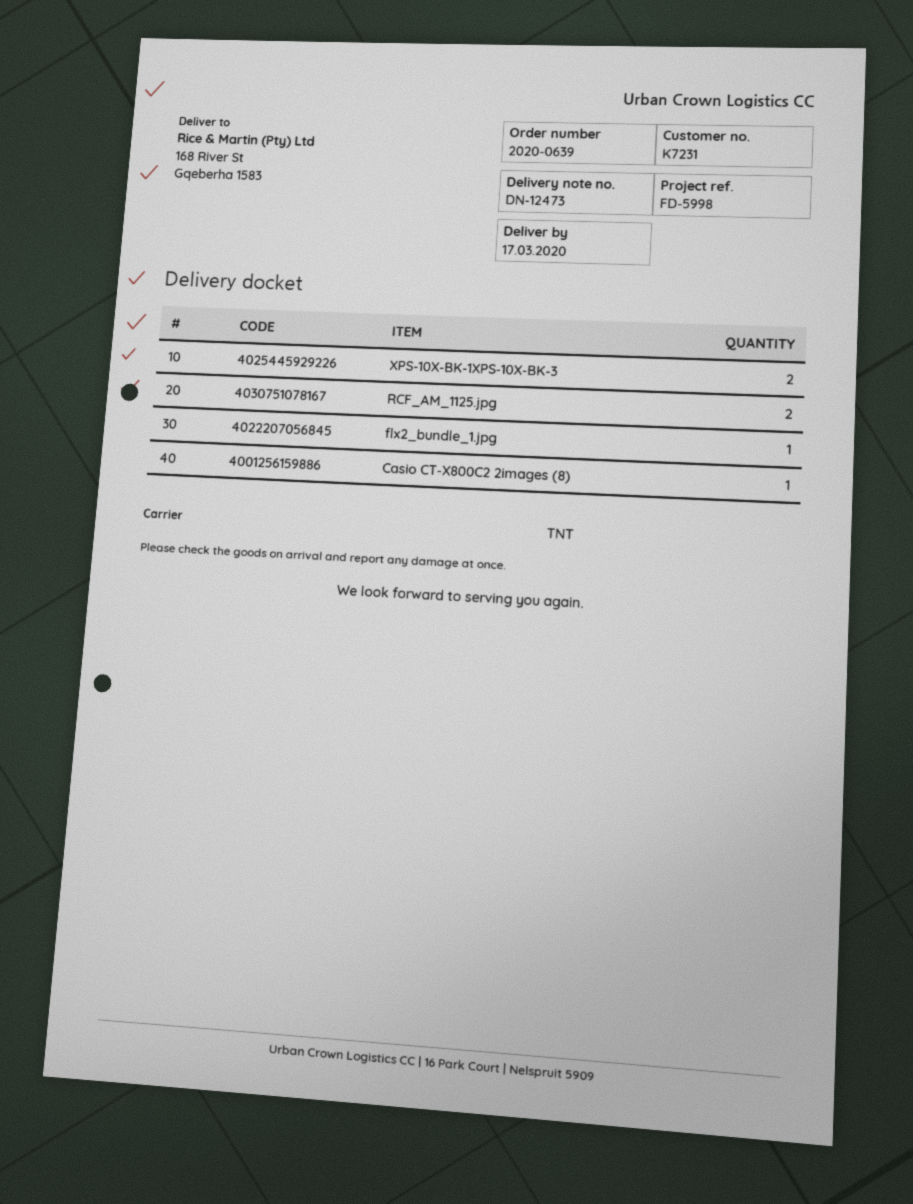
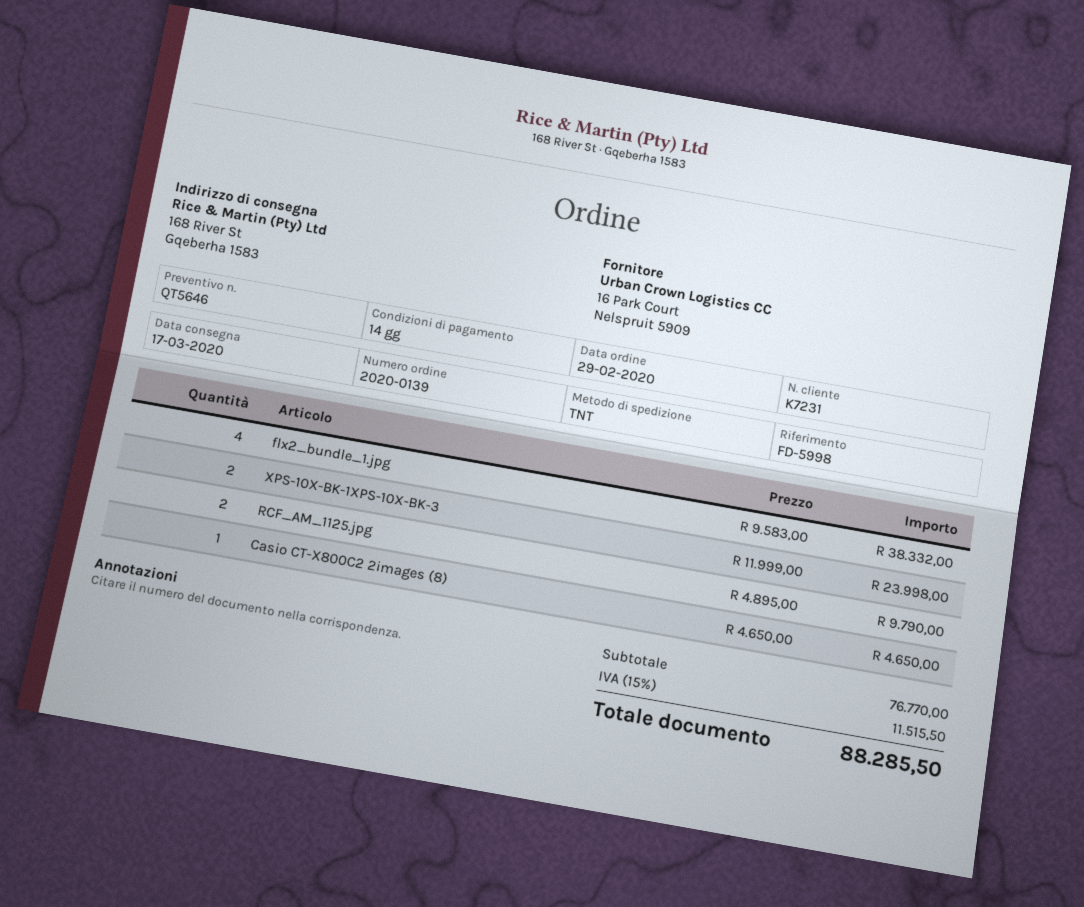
order number: 2020-0639 -> 2020-0139
flx2_bundle_1.jpg: 1 -> 4

